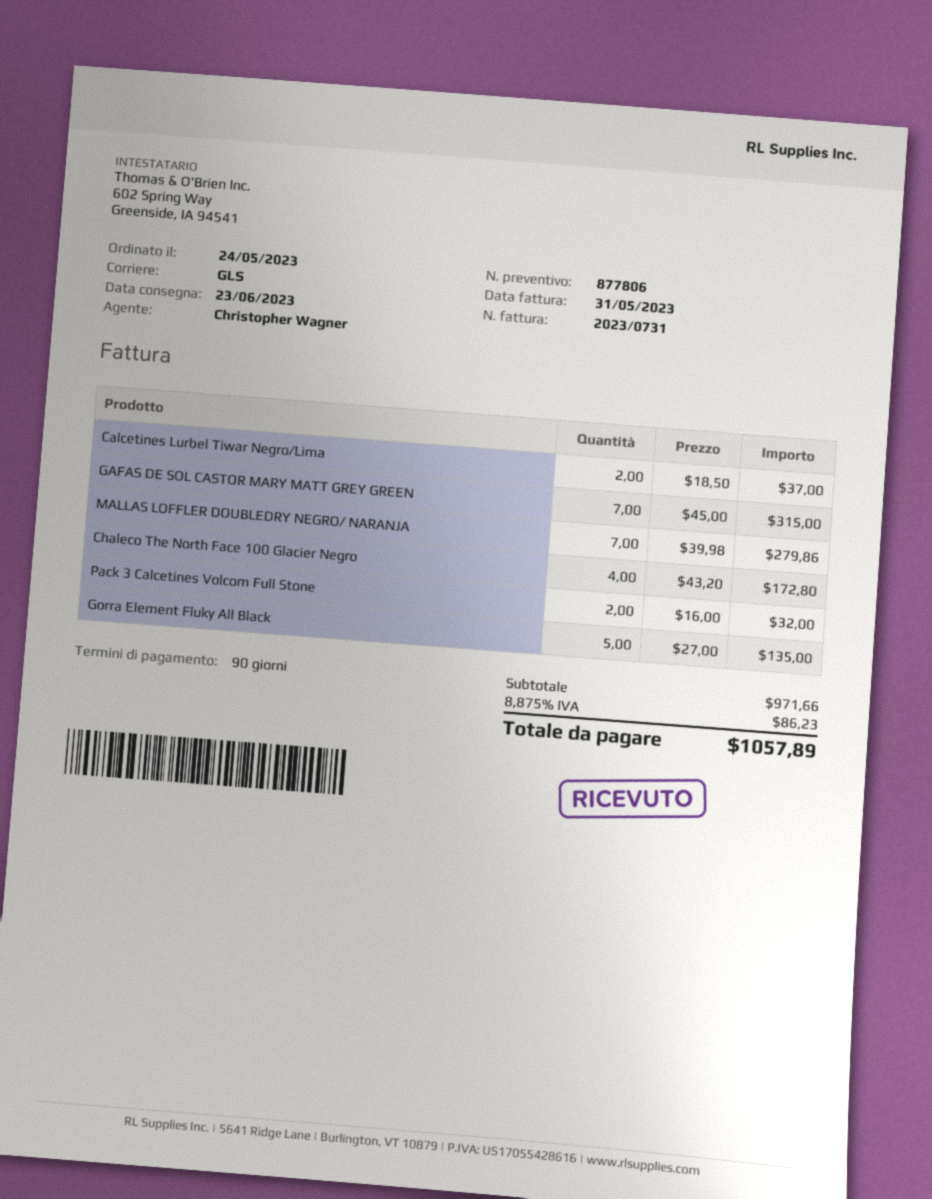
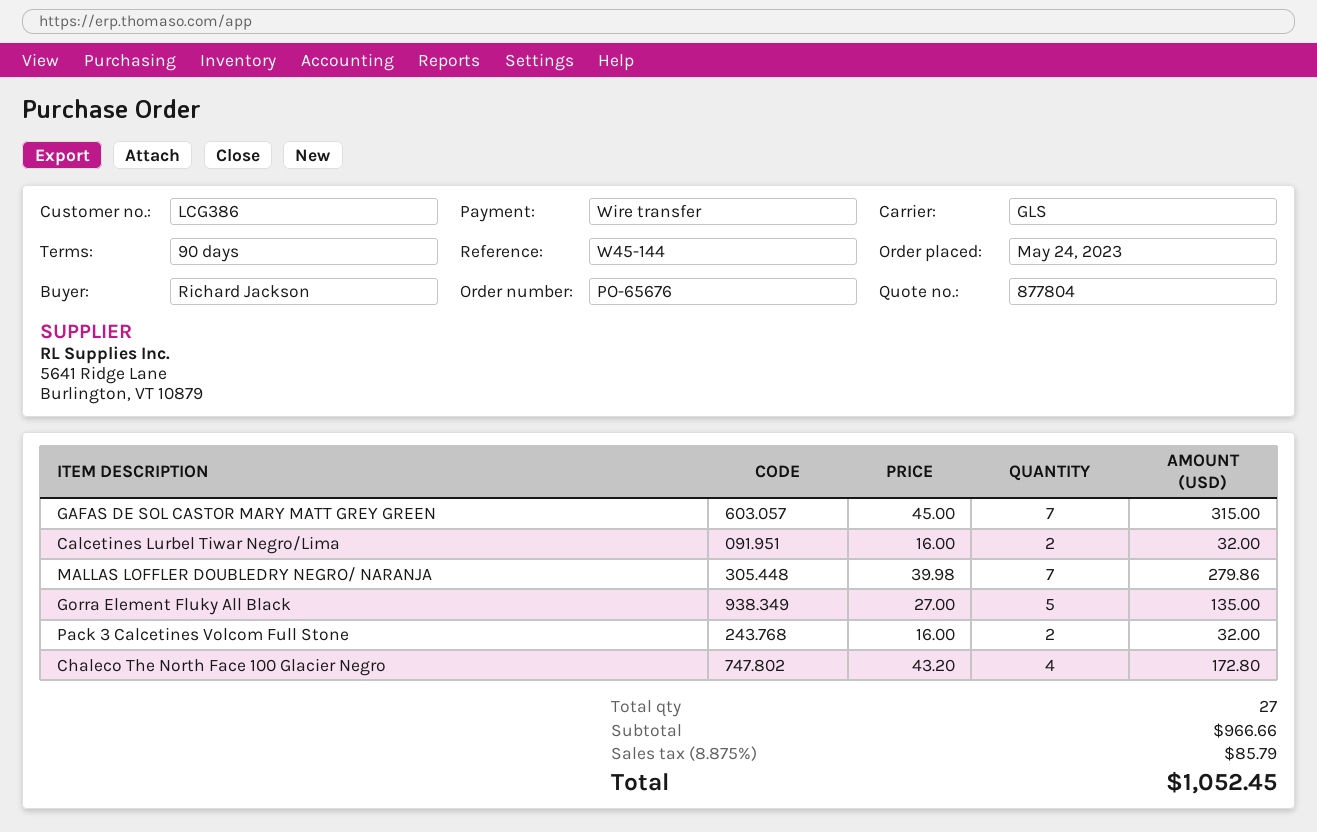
quote number: 877806 -> 877804
Calcetines Lurbel Tiwar Negro/Lima: 2 x 18.50 = 37.00 -> 2 x 16.00 = 32.00
subtotal: 971.66 -> 966.66
tax: 8.875% = 86.23 -> 8.875% = 85.79
total: 1057.89 -> 1052.45

